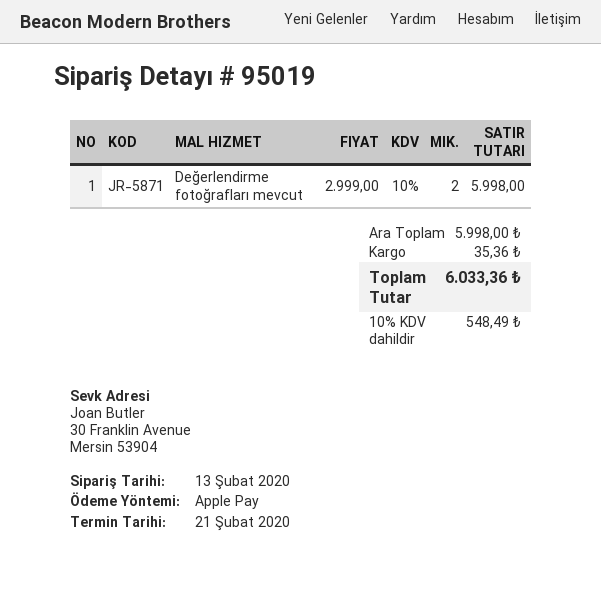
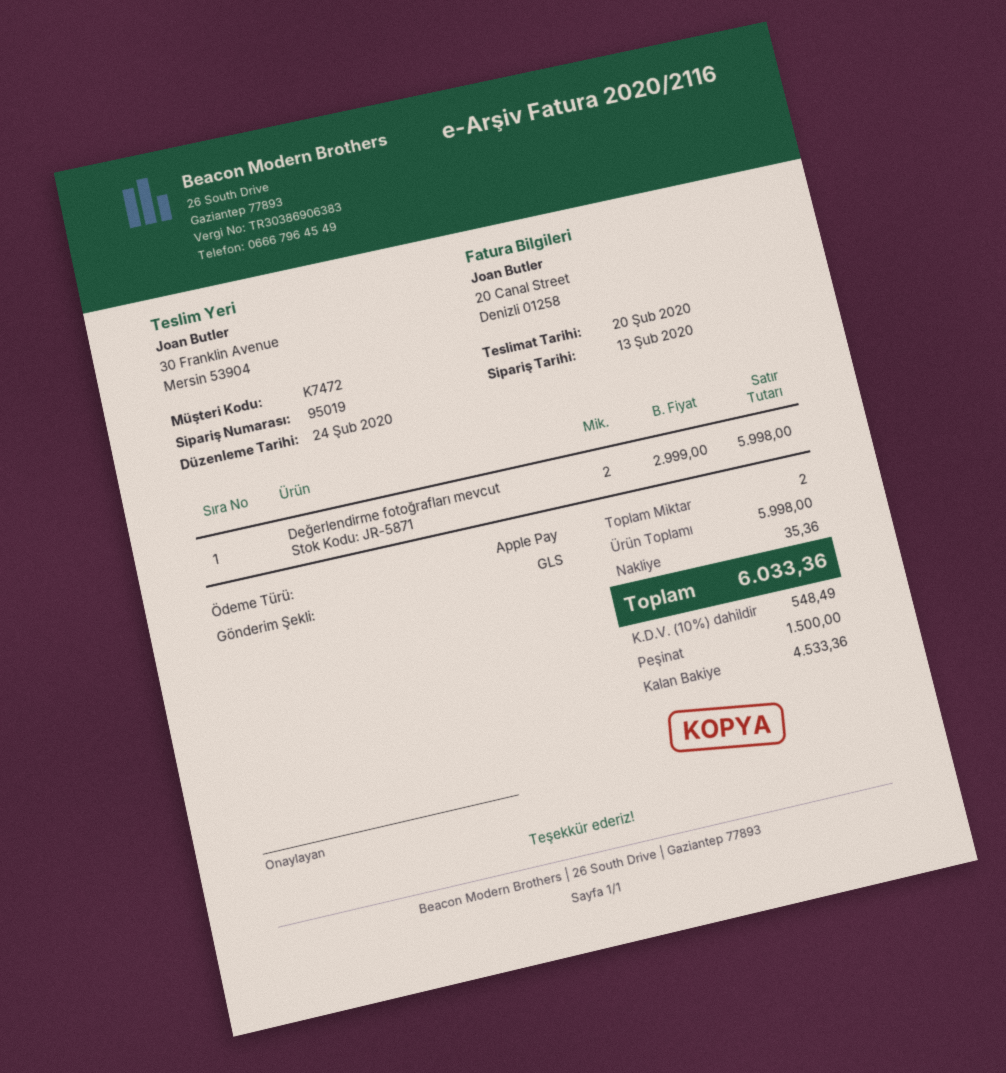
delivery date: 2020-02-21 -> 2020-02-20

